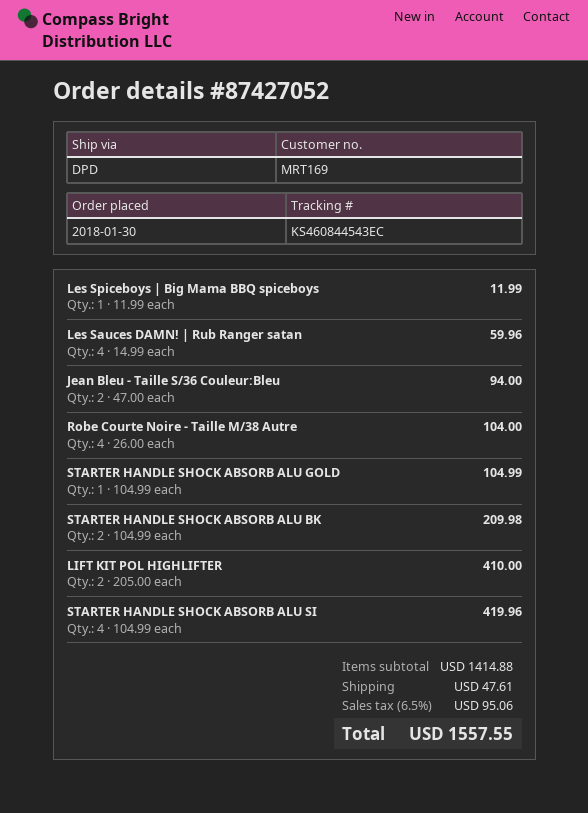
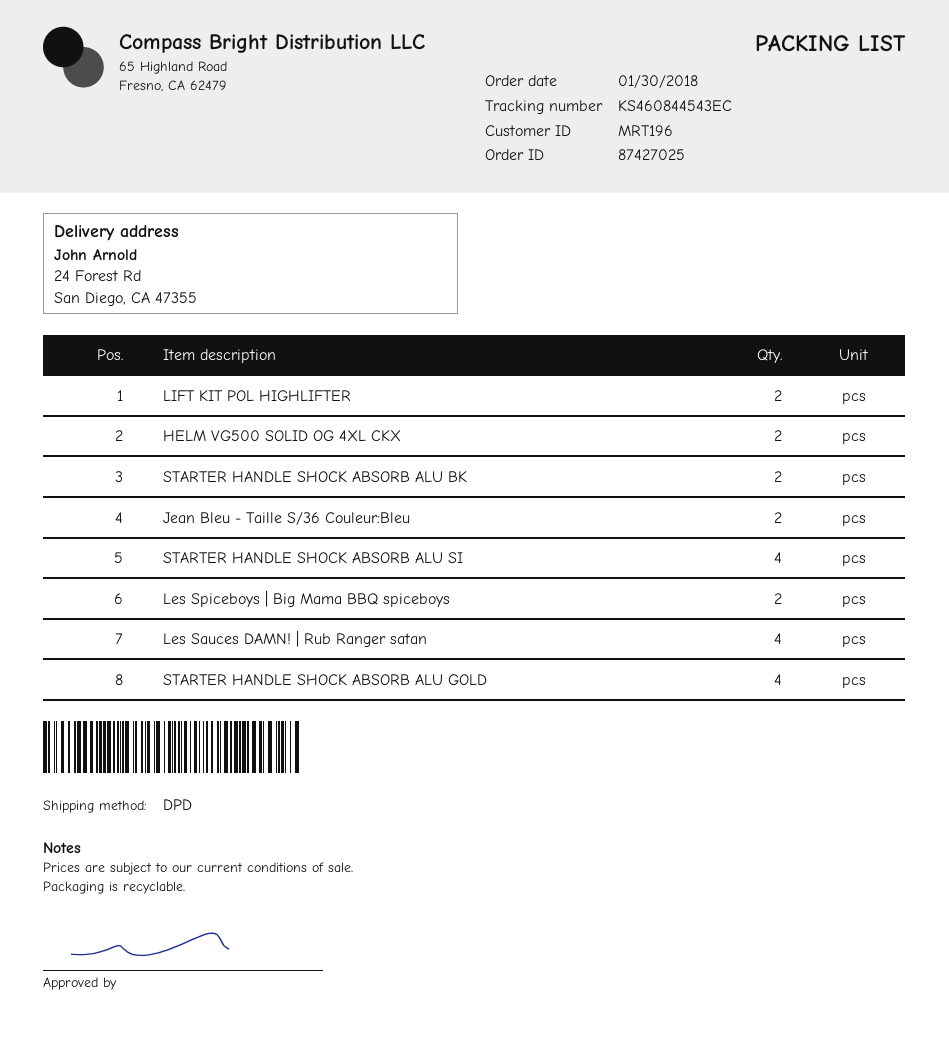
order number: 87427052 -> 87427025
customer number: MRT169 -> MRT196
Les Spiceboys | Big Mama BBQ spiceboys: 1 -> 2
Robe Courte Noire - Taille M/38 Autre: 4 -> none
STARTER HANDLE SHOCK ABSORB ALU GOLD: 1 -> 4
HELM VG500 SOLID OG 4XL CKX: none -> 2

